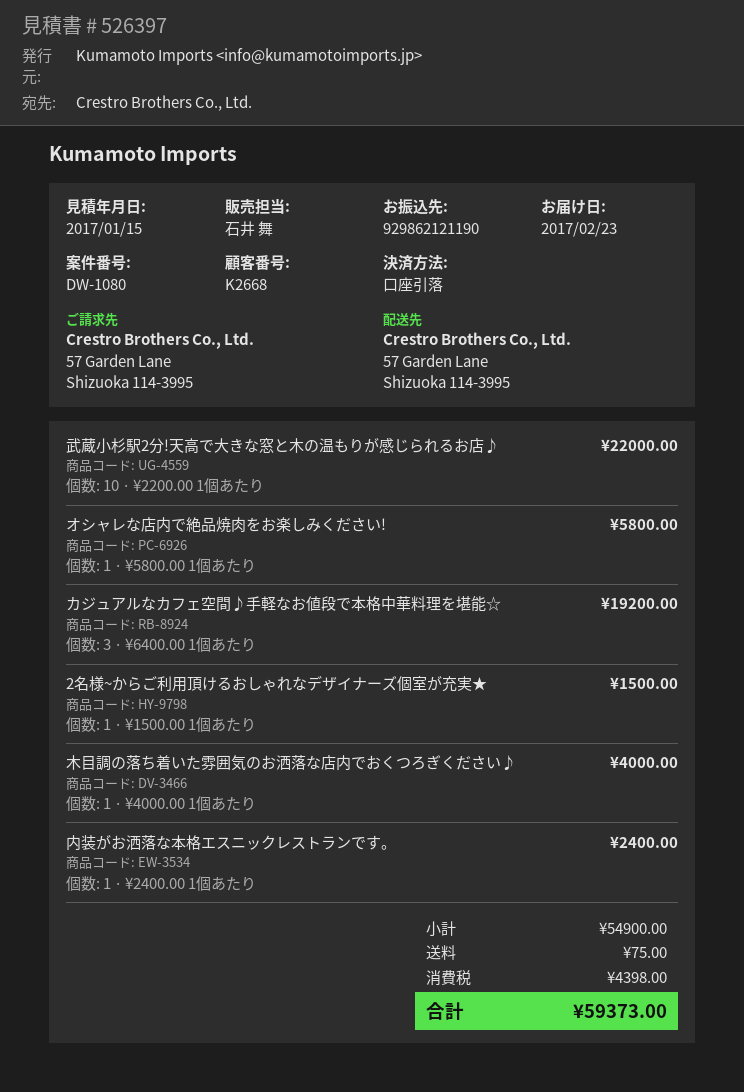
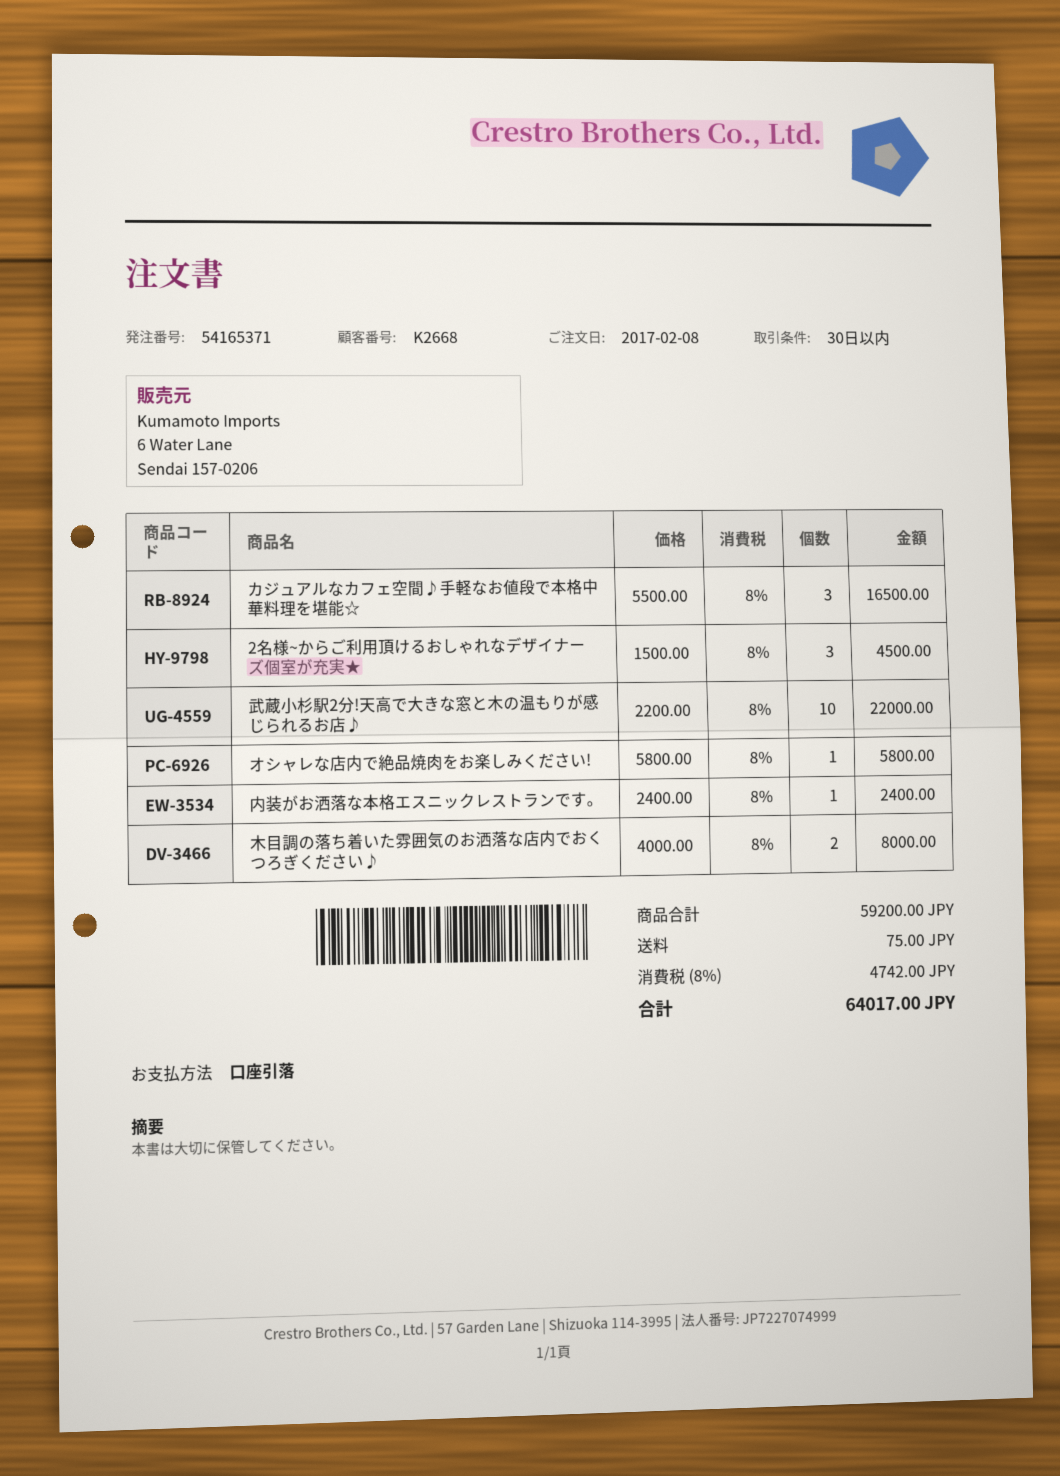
カジュアルなカフェ空間♪手軽なお値段で本格中華料理を堪能☆: 3 x 6400.00 = 19200.00 -> 3 x 5500.00 = 16500.00
2名様~からご利用頂けるおしゃれなデザイナーズ個室が充実★: 1 x 1500.00 = 1500.00 -> 3 x 1500.00 = 4500.00
木目調の落ち着いた雰囲気のお洒落な店内でおくつろぎください♪: 1 x 4000.00 = 4000.00 -> 2 x 4000.00 = 8000.00
subtotal: 54900.00 -> 59200.00
tax: 4398.00 -> 4742.00
total: 59373.00 -> 64017.00

